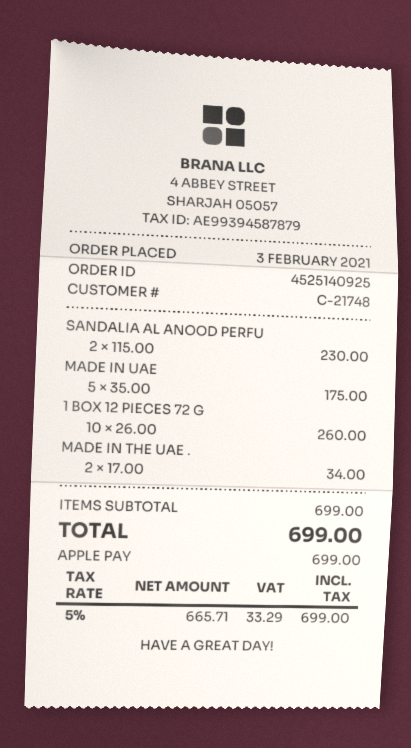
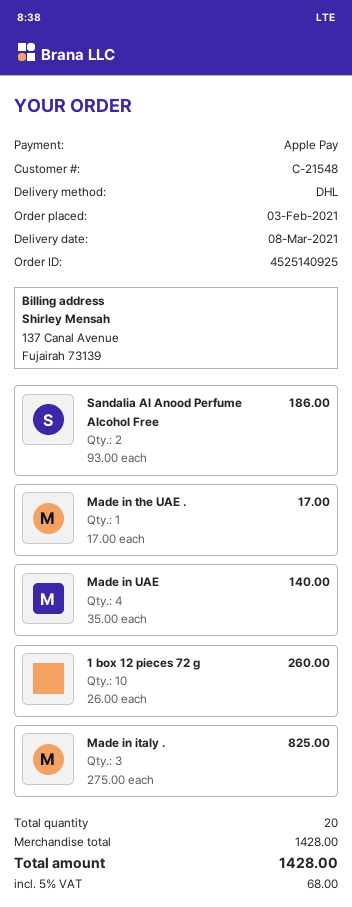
customer number: C-21748 -> C-21548
SANDALIA AL ANOOD PERFU: 2 x 115.00 = 230.00 -> 2 x 93.00 = 186.00
MADE IN UAE: 5 x 35.00 = 175.00 -> 4 x 35.00 = 140.00
MADE IN THE UAE .: 2 x 17.00 = 34.00 -> 1 x 17.00 = 17.00
Made in italy .: none -> 3 x 275.00 = 825.00
subtotal: 699.00 -> 1428.00
tax: 5% = 33.29 -> 5% = 68.00
total: 699.00 -> 1428.00

